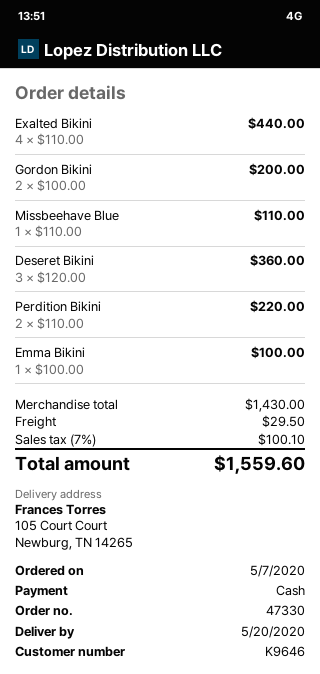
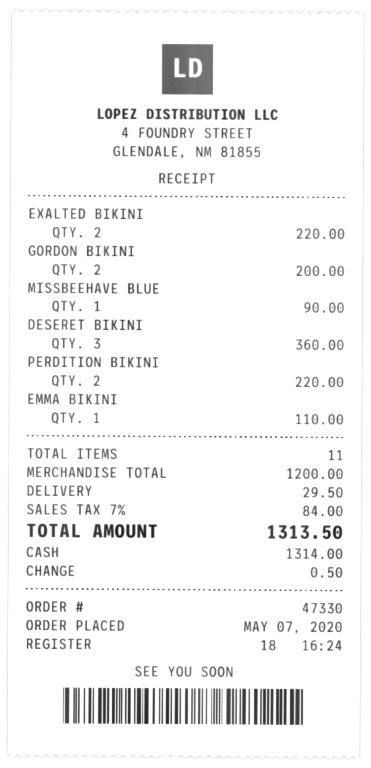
Exalted Bikini: 4 for 440.00 -> 2 for 220.00
Missbeehave Blue: 1 for 110.00 -> 1 for 90.00
Emma Bikini: 1 for 100.00 -> 1 for 110.00
subtotal: 1430.00 -> 1200.00
tax: 7% = 100.10 -> 7% = 84.00
total: 1559.60 -> 1313.50

